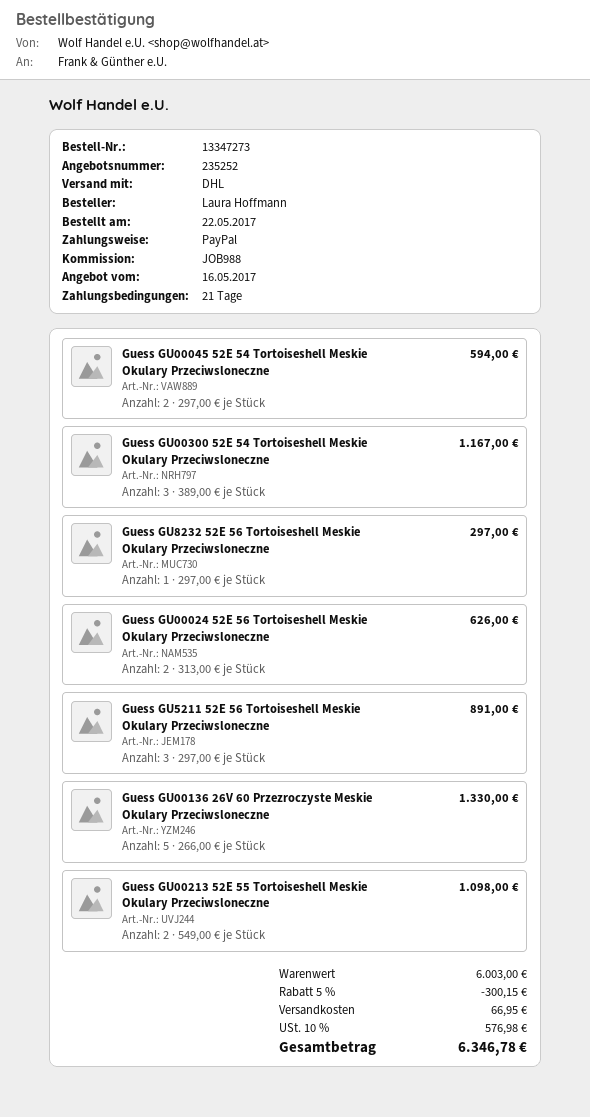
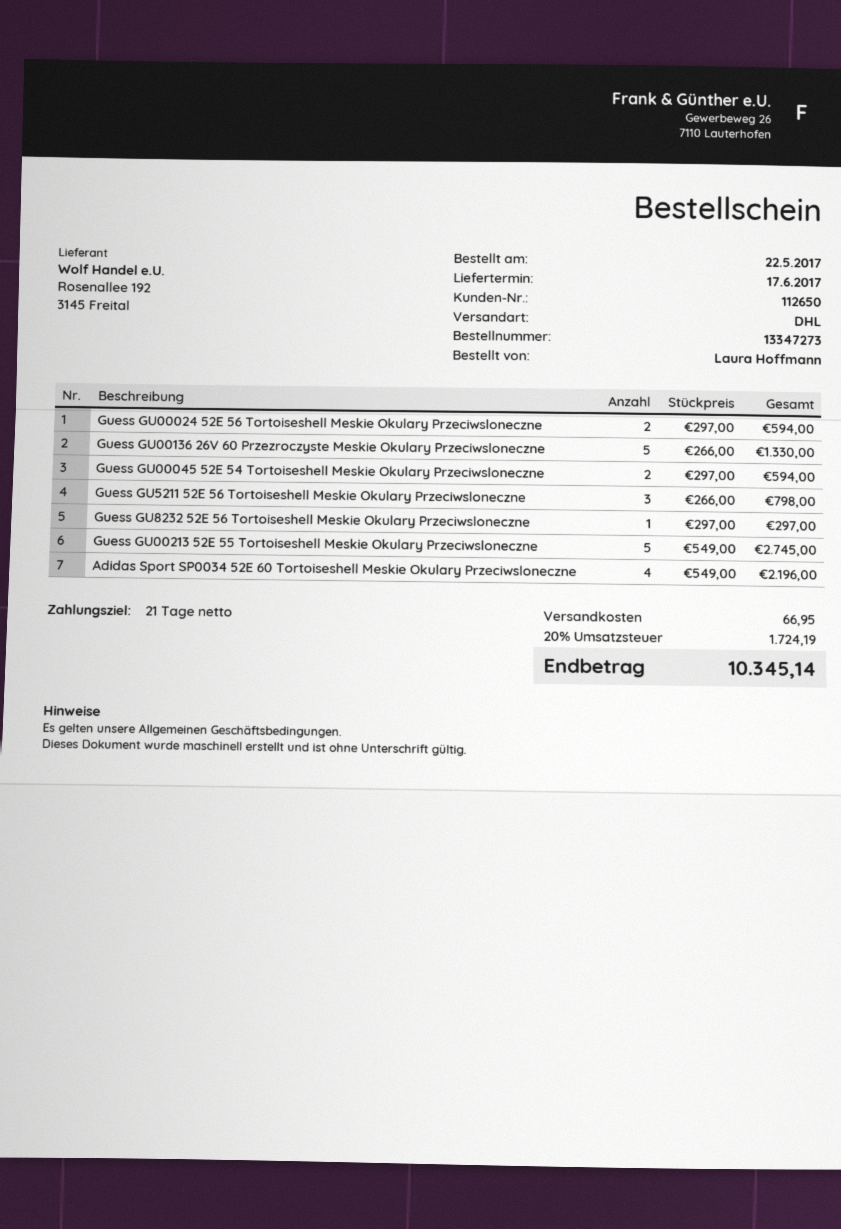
Guess GU00300 52E 54 Tortoiseshell Meskie Okulary Przeciwsloneczne: 3 x 389.00 = 1167.00 -> none
Guess GU00024 52E 56 Tortoiseshell Meskie Okulary Przeciwsloneczne: 2 x 313.00 = 626.00 -> 2 x 297.00 = 594.00
Guess GU5211 52E 56 Tortoiseshell Meskie Okulary Przeciwsloneczne: 3 x 297.00 = 891.00 -> 3 x 266.00 = 798.00
Guess GU00213 52E 55 Tortoiseshell Meskie Okulary Przeciwsloneczne: 2 x 549.00 = 1098.00 -> 5 x 549.00 = 2745.00
Adidas Sport SP0034 52E 60 Tortoiseshell Meskie Okulary Przeciwsloneczne: none -> 4 x 549.00 = 2196.00
discount: 5% = 300.15 -> none
tax: 10% = 576.98 -> 20% = 1724.19
total: 6346.78 -> 10345.14

